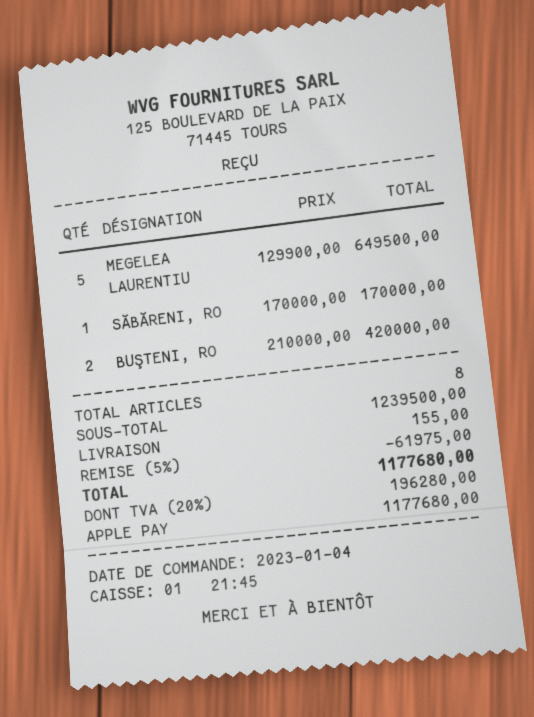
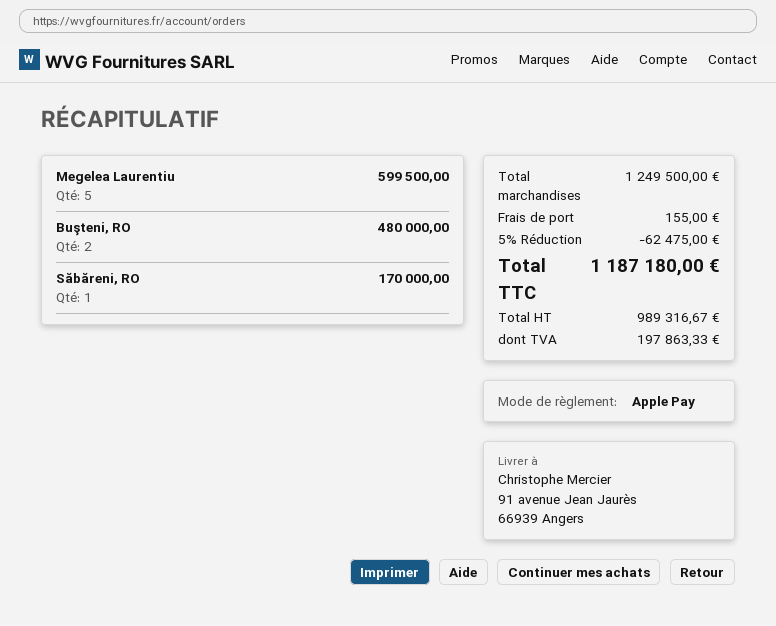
MEGELEA LAURENTIU: 5 for 649500.00 -> 5 for 599500.00
BUŞTENI, RO: 2 for 420000.00 -> 2 for 480000.00
subtotal: 1239500.00 -> 1249500.00
discount: 5% = 61975.00 -> 5% = 62475.00
tax: 196280.00 -> 197863.33
total: 1177680.00 -> 1187180.00

